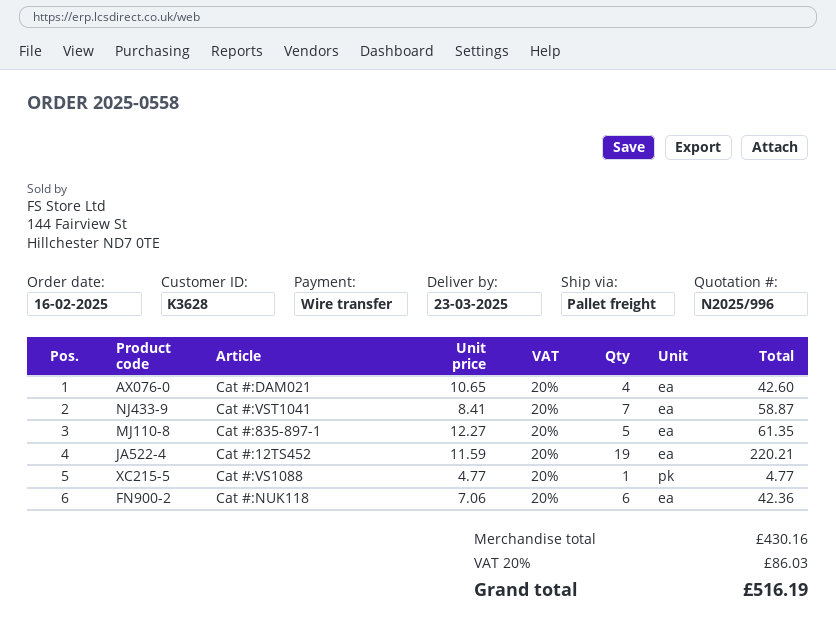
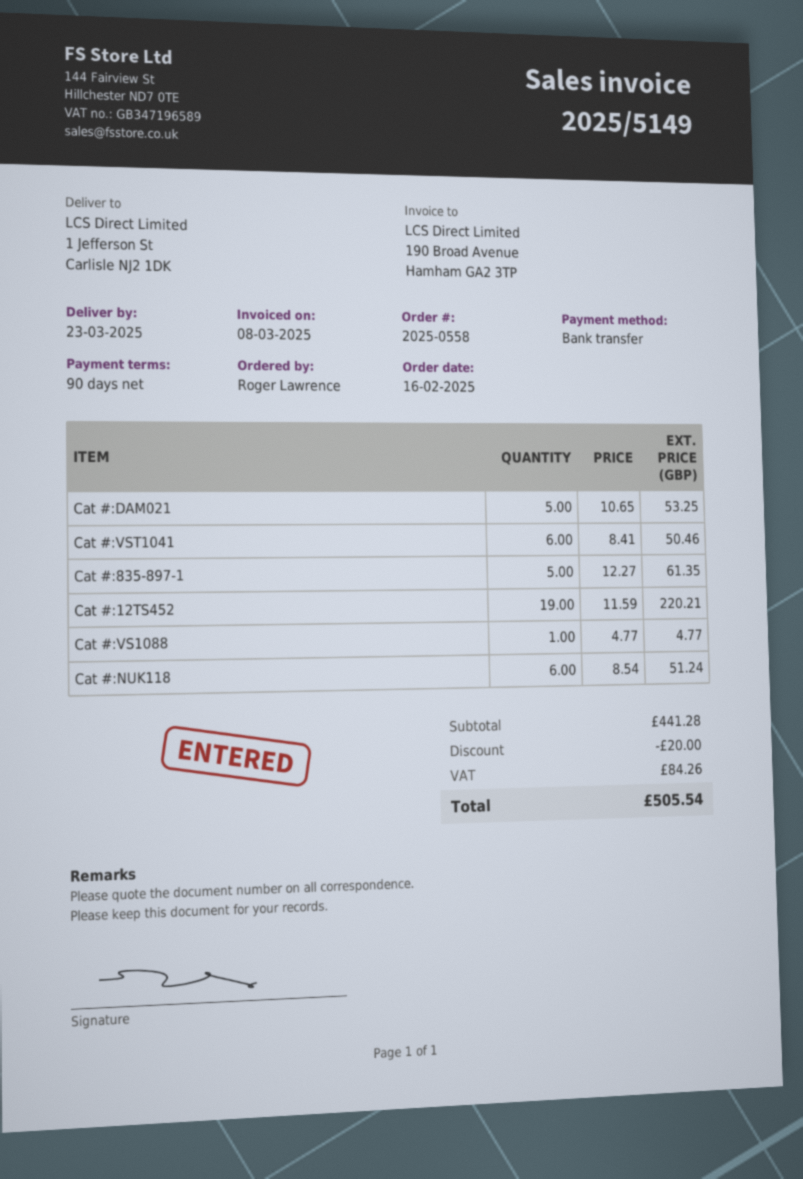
Cat #:DAM021: 4 x 10.65 = 42.60 -> 5 x 10.65 = 53.25
Cat #:VST1041: 7 x 8.41 = 58.87 -> 6 x 8.41 = 50.46
Cat #:NUK118: 6 x 7.06 = 42.36 -> 6 x 8.54 = 51.24
subtotal: 430.16 -> 441.28
discount: none -> 20.00
tax: 86.03 -> 84.26
total: 516.19 -> 505.54

